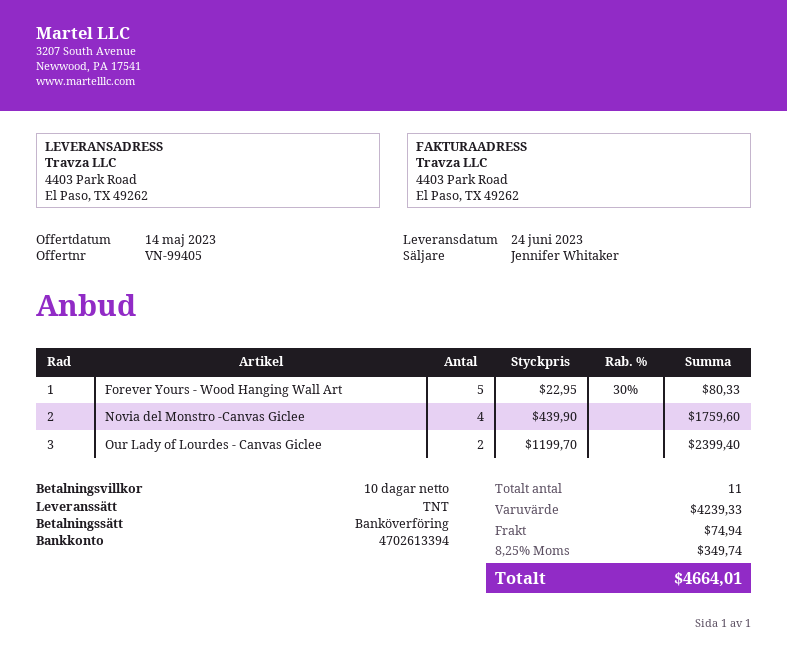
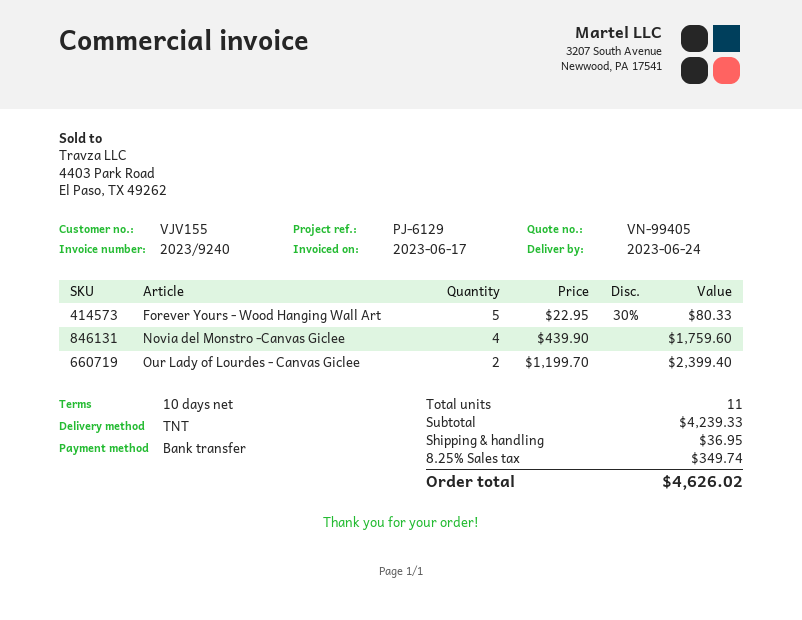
shipping: 74.94 -> 36.95
total: 4664.01 -> 4626.02

